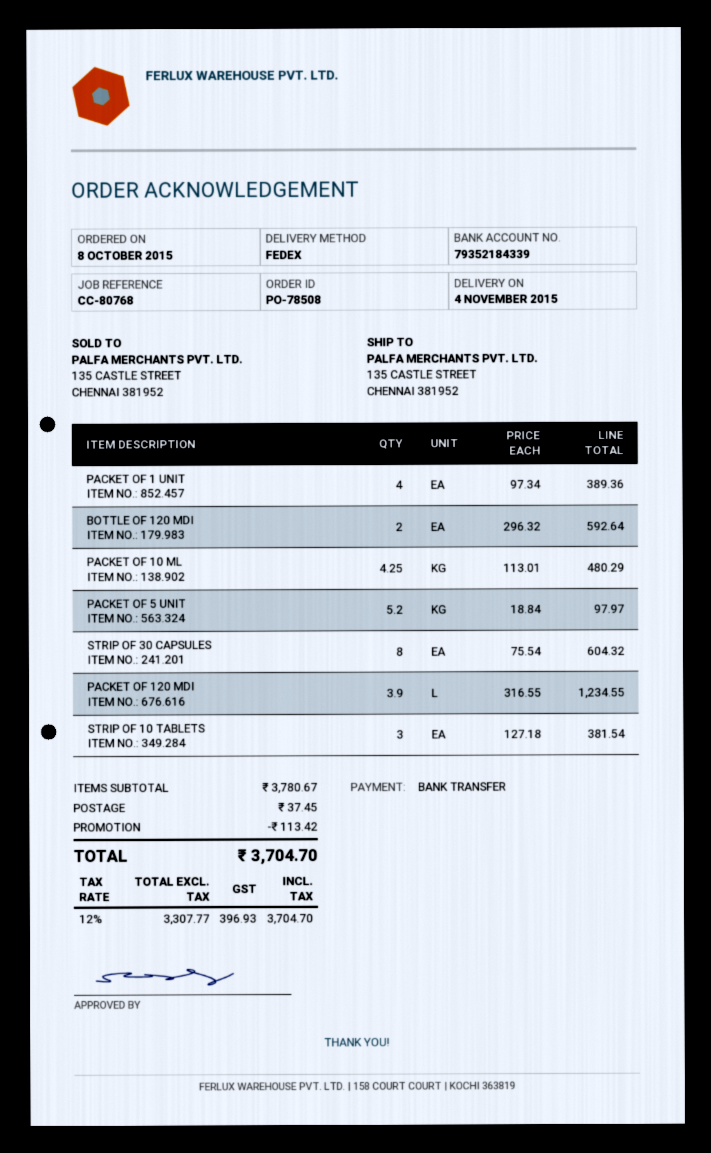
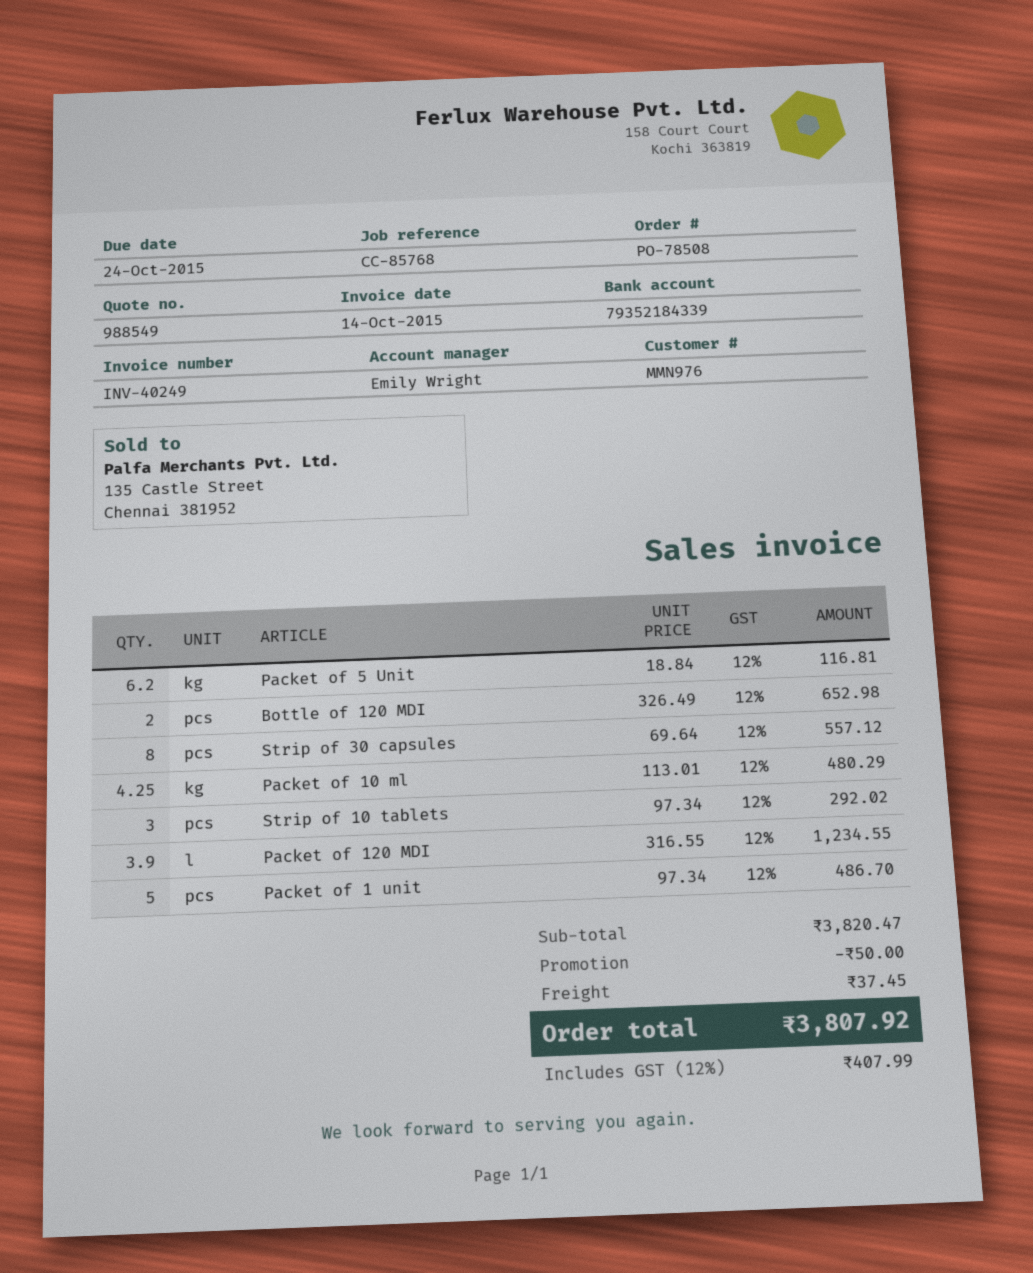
reference: CC-80768 -> CC-85768
PACKET OF 1 UNIT: 4 x 97.34 = 389.36 -> 5 x 97.34 = 486.70
BOTTLE OF 120 MDI: 2 x 296.32 = 592.64 -> 2 x 326.49 = 652.98
PACKET OF 5 UNIT: 5.2 x 18.84 = 97.97 -> 6.2 x 18.84 = 116.81
STRIP OF 30 CAPSULES: 8 x 75.54 = 604.32 -> 8 x 69.64 = 557.12
STRIP OF 10 TABLETS: 3 x 127.18 = 381.54 -> 3 x 97.34 = 292.02
subtotal: 3780.67 -> 3820.47
discount: 113.42 -> 50.00
tax: 12% = 396.93 -> 12% = 407.99
total: 3704.70 -> 3807.92

